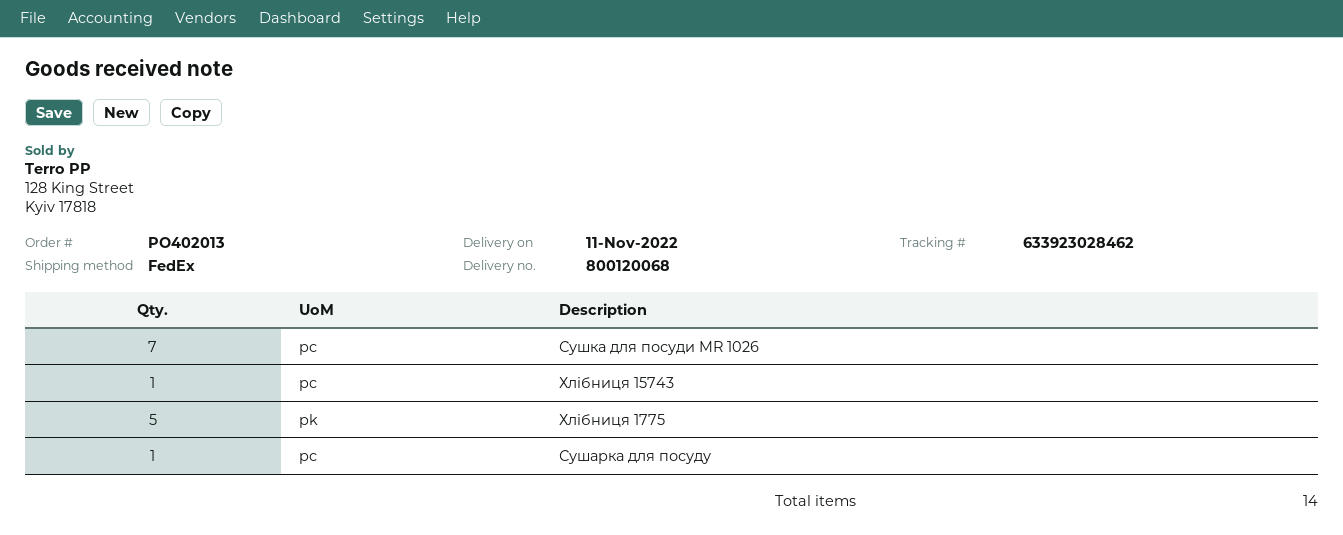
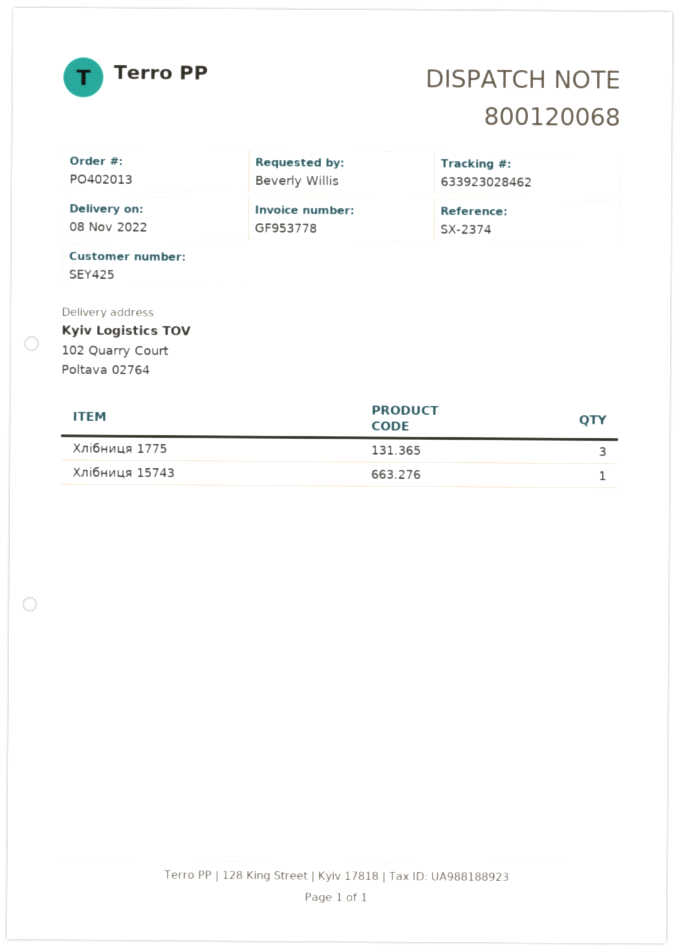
delivery date: 2022-11-11 -> 2022-11-08
Сушка для посуди MR 1026: 7 -> none
Хлібниця 1775: 5 -> 3
Сушарка для посуду: 1 -> none

